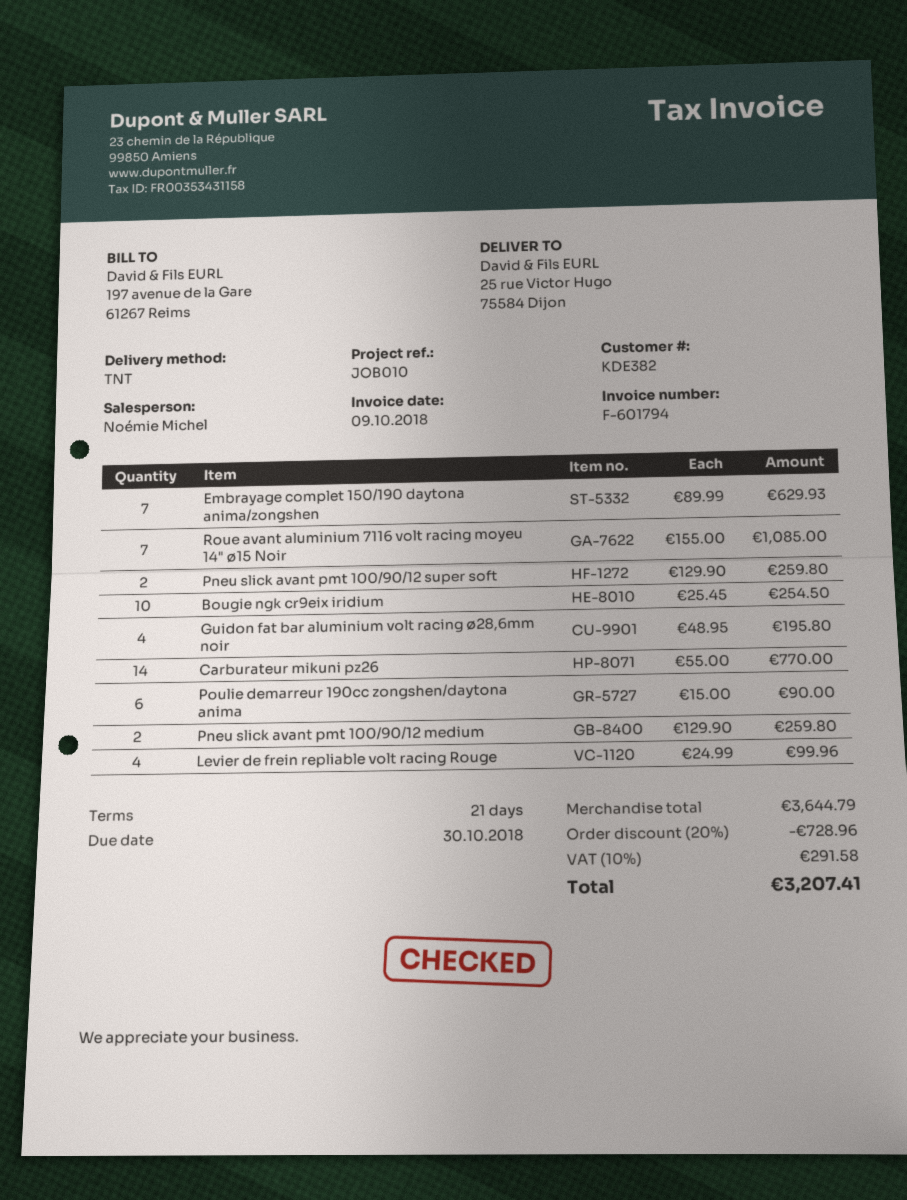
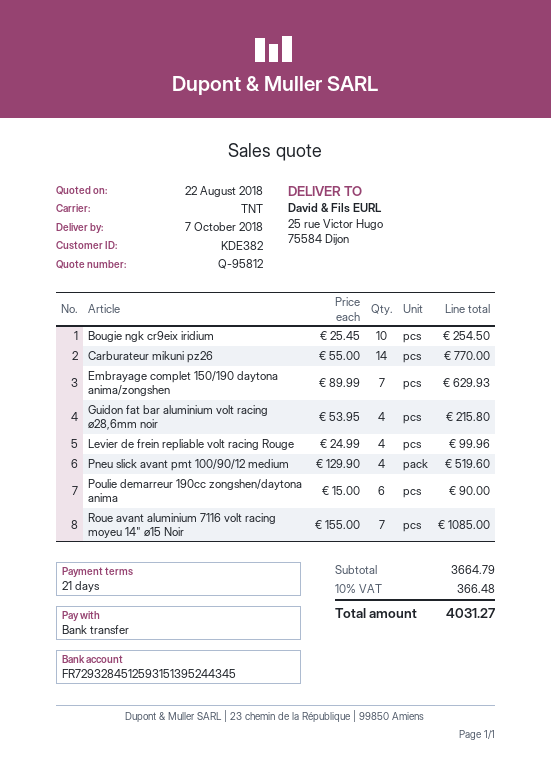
Pneu slick avant pmt 100/90/12 super soft: 2 x 129.90 = 259.80 -> none
Guidon fat bar aluminium volt racing ø28,6mm noir: 4 x 48.95 = 195.80 -> 4 x 53.95 = 215.80
Pneu slick avant pmt 100/90/12 medium: 2 x 129.90 = 259.80 -> 4 x 129.90 = 519.60
subtotal: 3644.79 -> 3664.79
discount: 20% = 728.96 -> none
tax: 10% = 291.58 -> 10% = 366.48
total: 3207.41 -> 4031.27

